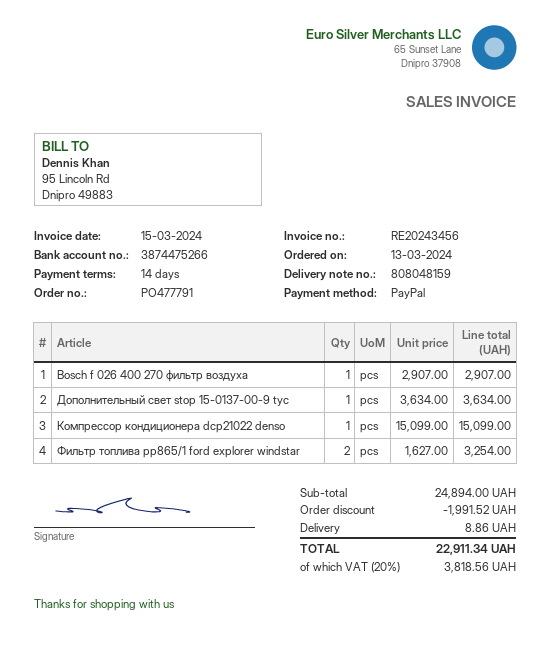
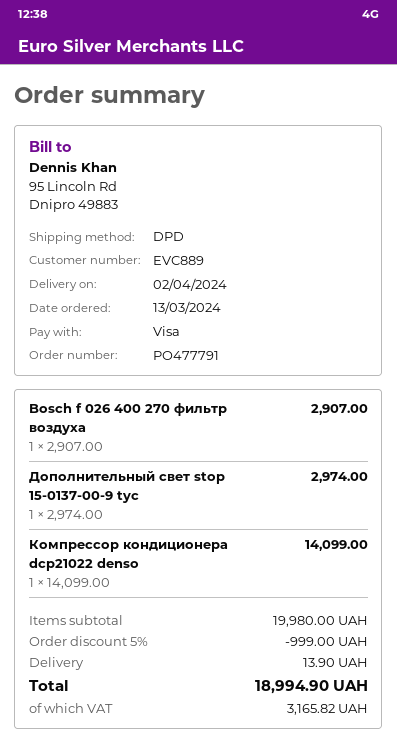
payment method: PayPal -> Visa
Дополнительный свет stop 15-0137-00-9 tyc: 1 x 3634.00 = 3634.00 -> 1 x 2974.00 = 2974.00
Компрессор кондиционера dcp21022 denso: 1 x 15099.00 = 15099.00 -> 1 x 14099.00 = 14099.00
Фильтр топлива pp865/1 ford explorer windstar: 2 x 1627.00 = 3254.00 -> none
subtotal: 24894.00 -> 19980.00
discount: 1991.52 -> 999.00
shipping: 8.86 -> 13.90
tax: 3818.56 -> 3165.82
total: 22911.34 -> 18994.90

